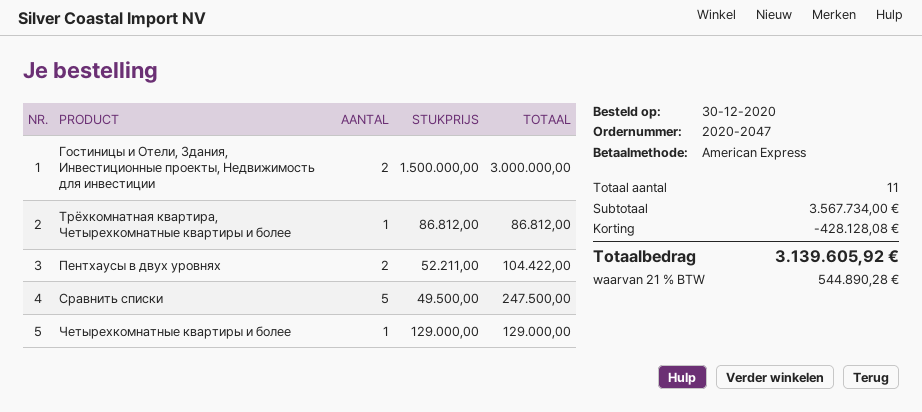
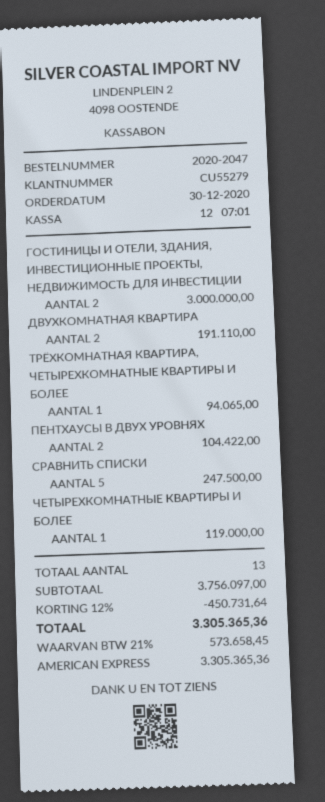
Трёхкомнатная квартира, Четырехкомнатные квартиры и более: 1 for 86812.00 -> 1 for 94065.00
Четырехкомнатные квартиры и более: 1 for 129000.00 -> 1 for 119000.00
ДВУХКОМНАТНАЯ КВАРТИРА: none -> 2 for 191110.00
total quantity: 11 -> 13
subtotal: 3567734.00 -> 3756097.00
discount: 428128.08 -> 450731.64
tax: 21% = 544890.28 -> 21% = 573658.45
total: 3139605.92 -> 3305365.36

